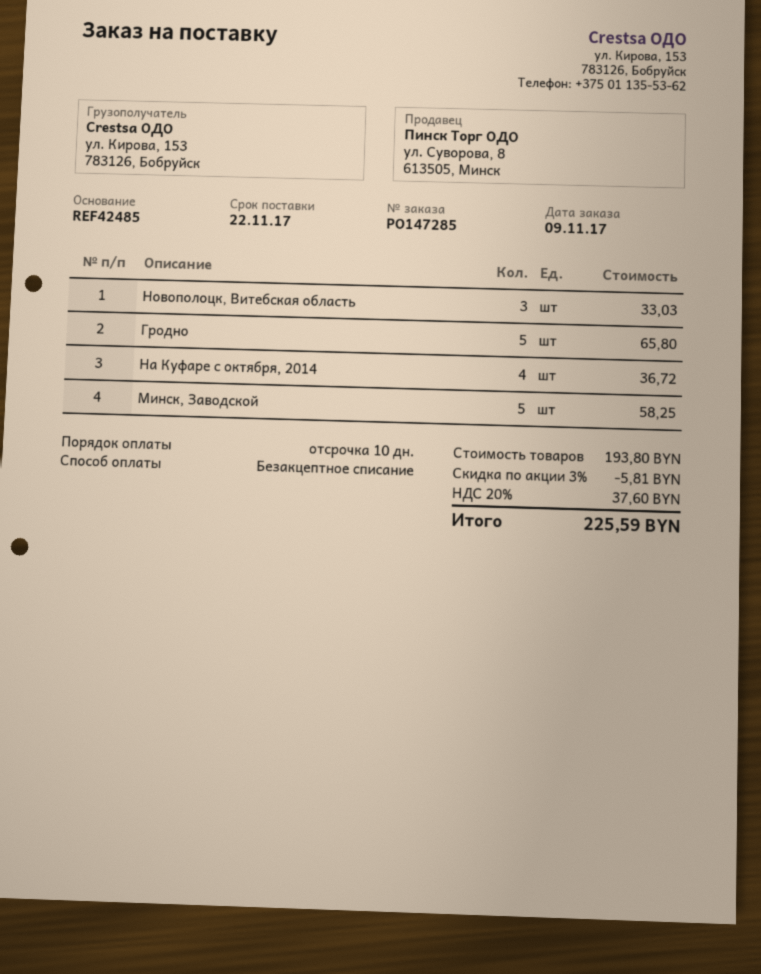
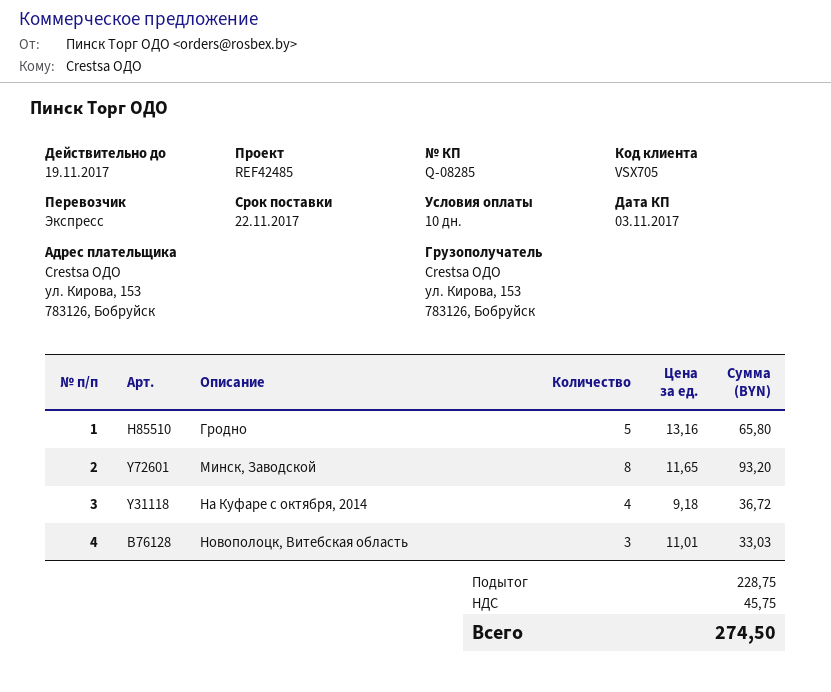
Минск, Заводской: 5 for 58.25 -> 8 for 93.20
subtotal: 193.80 -> 228.75
discount: 3% = 5.81 -> none
tax: 37.60 -> 45.75
total: 225.59 -> 274.50

